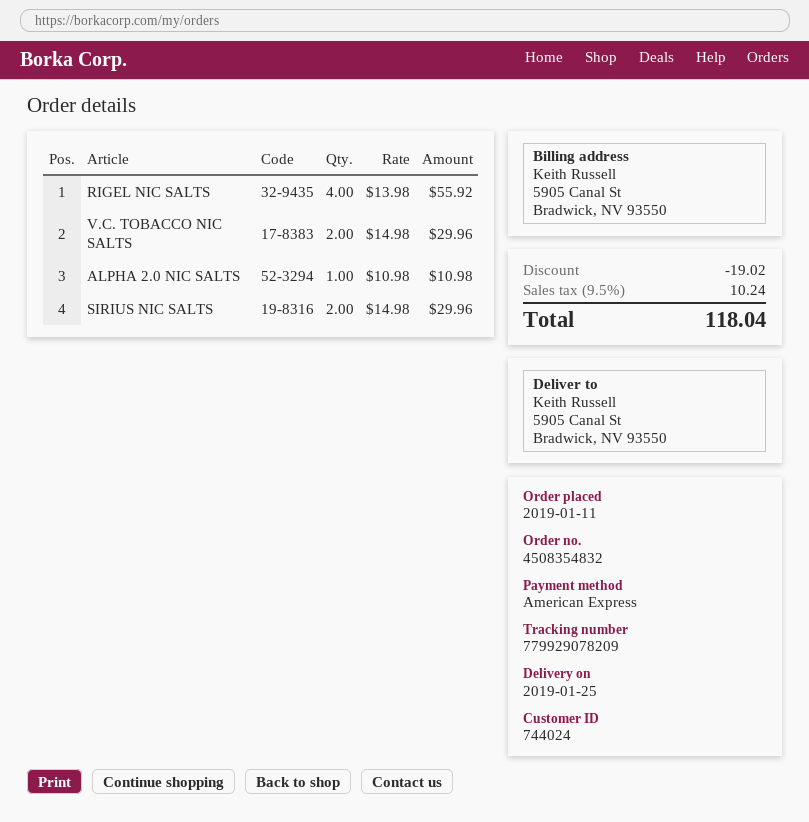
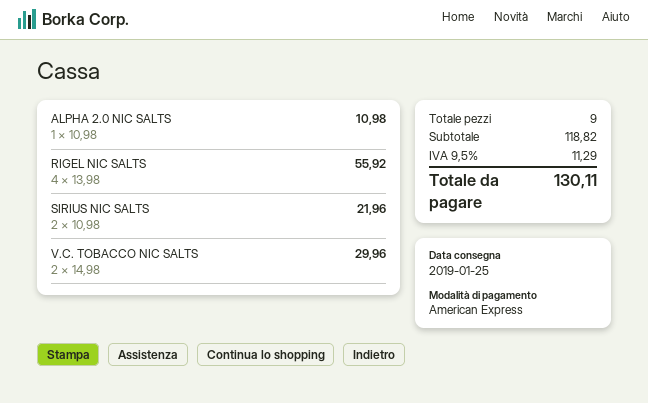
SIRIUS NIC SALTS: 2 x 14.98 = 29.96 -> 2 x 10.98 = 21.96
discount: 19.02 -> none
tax: 9.5% = 10.24 -> 9.5% = 11.29
total: 118.04 -> 130.11

